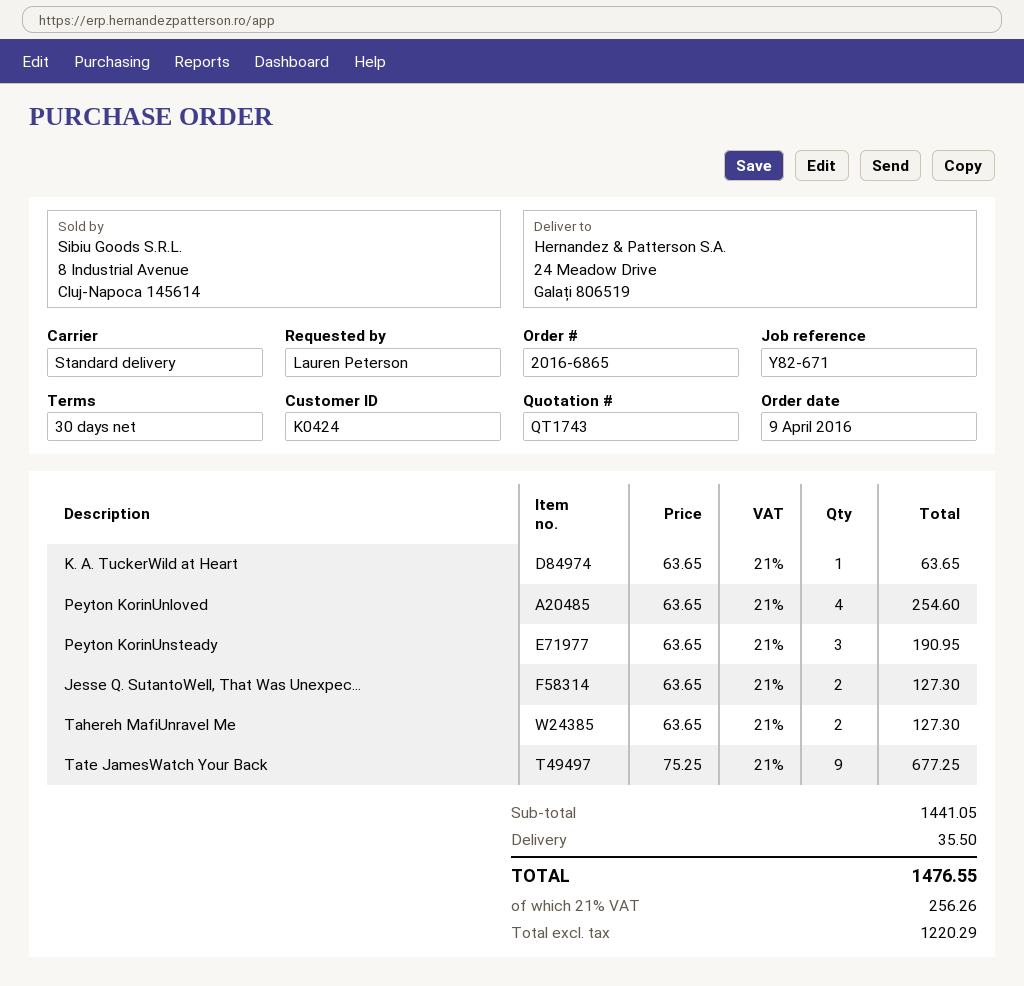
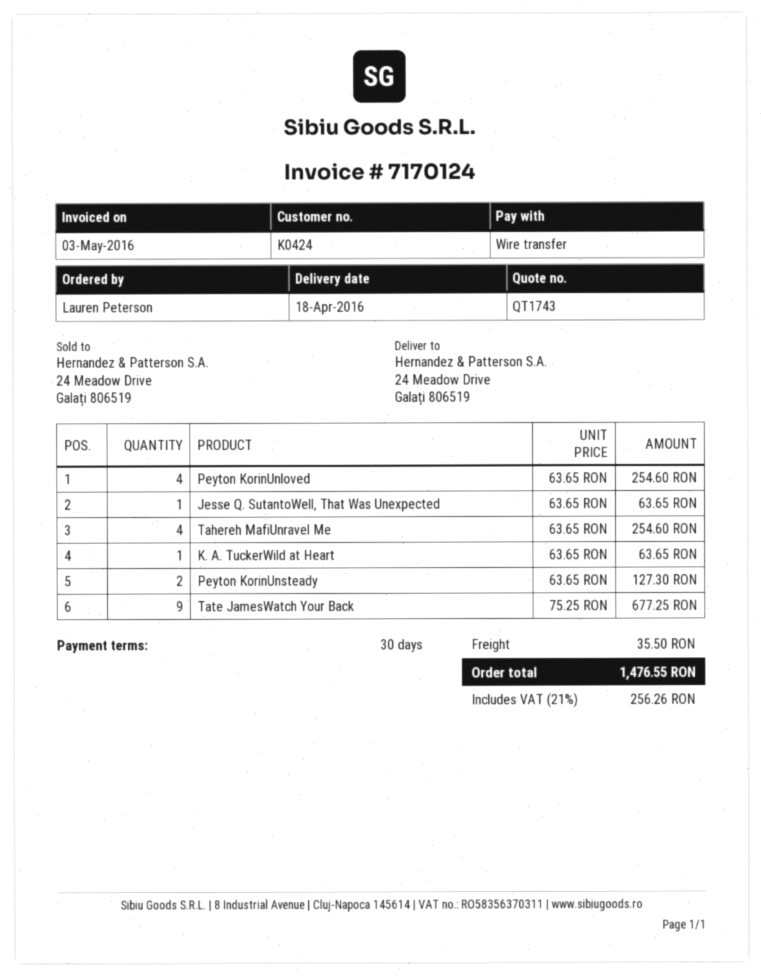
Peyton KorinUnsteady: 3 x 63.65 = 190.95 -> 2 x 63.65 = 127.30
Jesse Q. SutantoWell, That Was Unexpec...: 2 x 63.65 = 127.30 -> 1 x 63.65 = 63.65
Tahereh MafiUnravel Me: 2 x 63.65 = 127.30 -> 4 x 63.65 = 254.60

